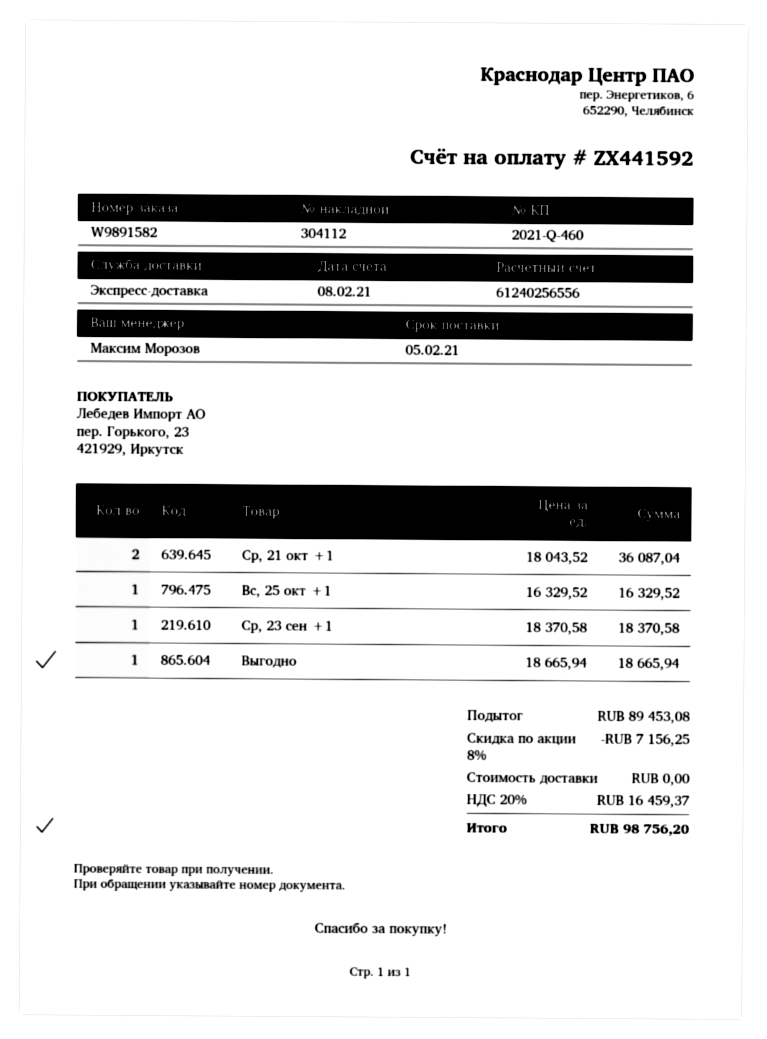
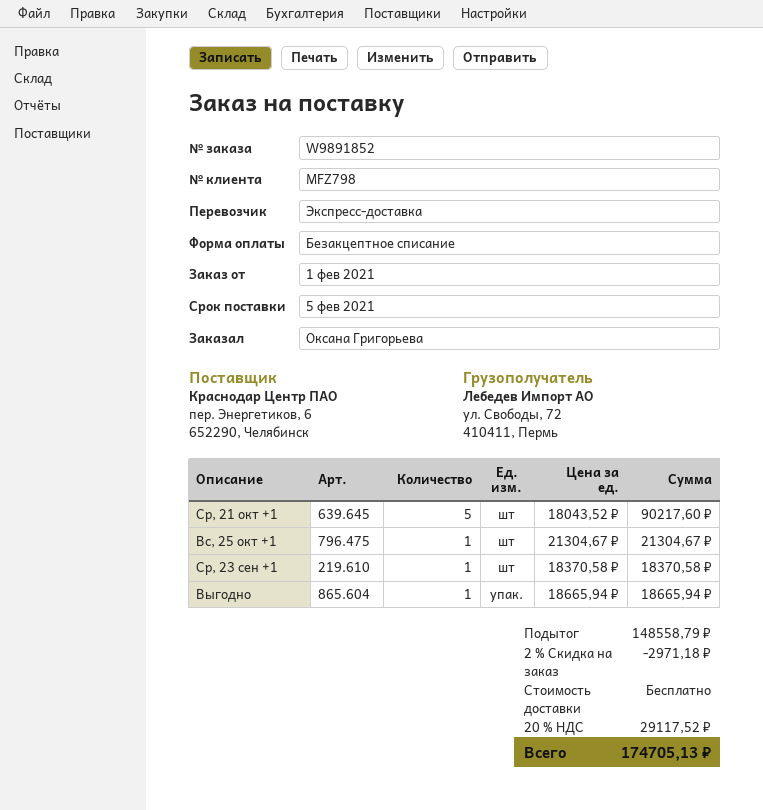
order number: W9891582 -> W9891852
Ср, 21 окт +1: 2 x 18043.52 = 36087.04 -> 5 x 18043.52 = 90217.60
Вс, 25 окт +1: 1 x 16329.52 = 16329.52 -> 1 x 21304.67 = 21304.67
subtotal: 89453.08 -> 148558.79
discount: 8% = 7156.25 -> 2% = 2971.18
tax: 20% = 16459.37 -> 20% = 29117.52
total: 98756.20 -> 174705.13

